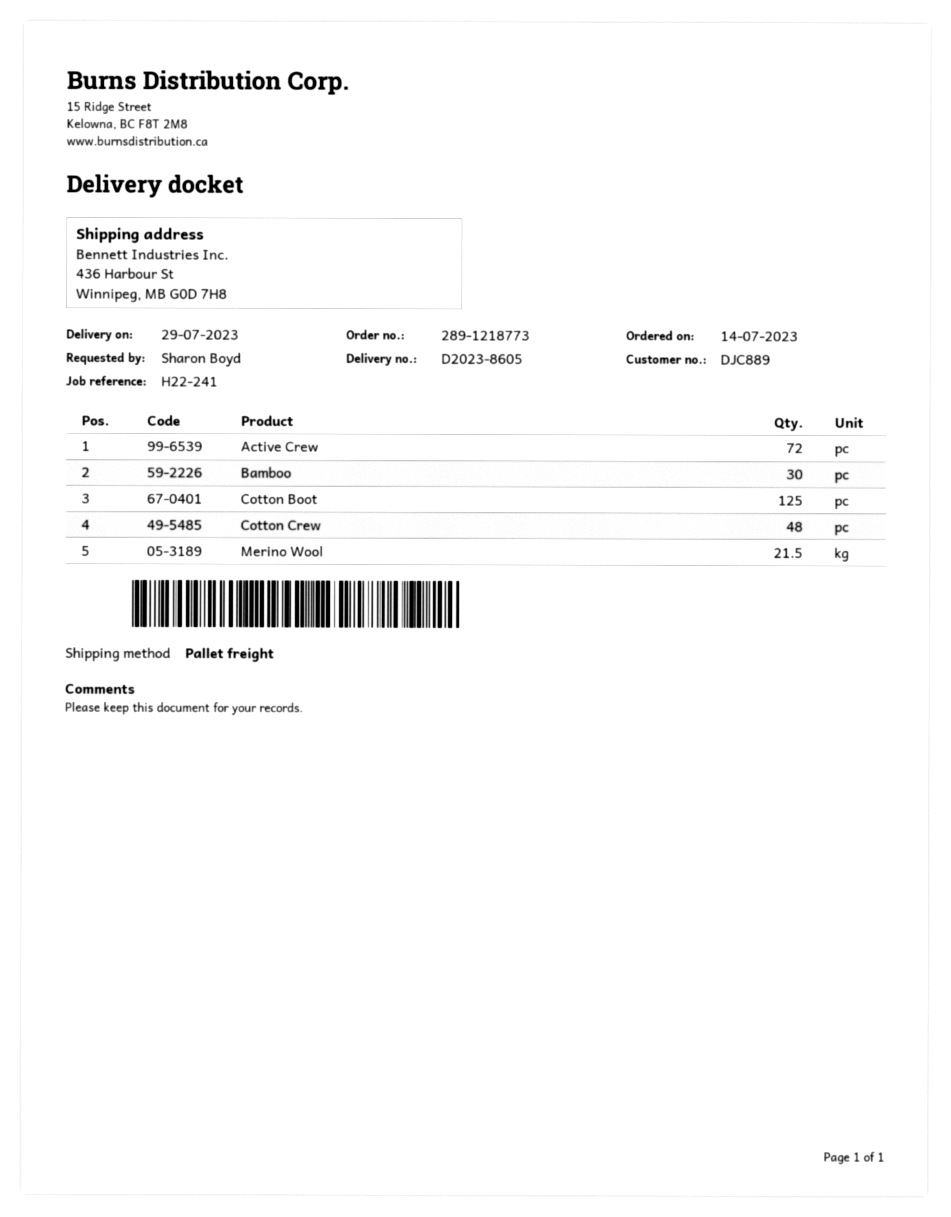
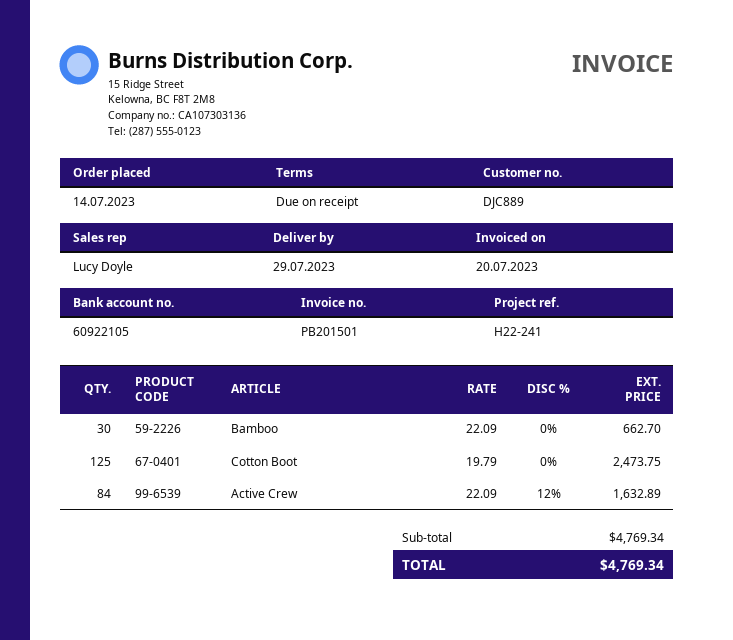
Active Crew: 72 -> 84
Cotton Crew: 48 -> none
Merino Wool: 21.5 -> none

